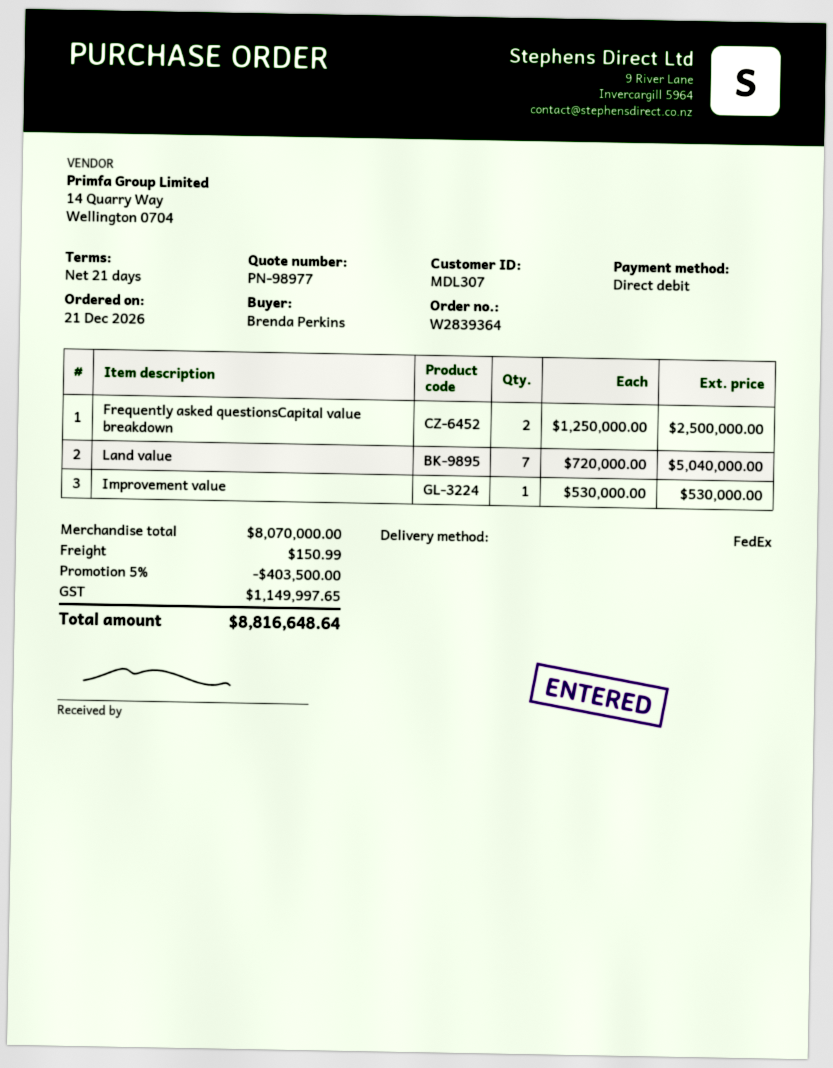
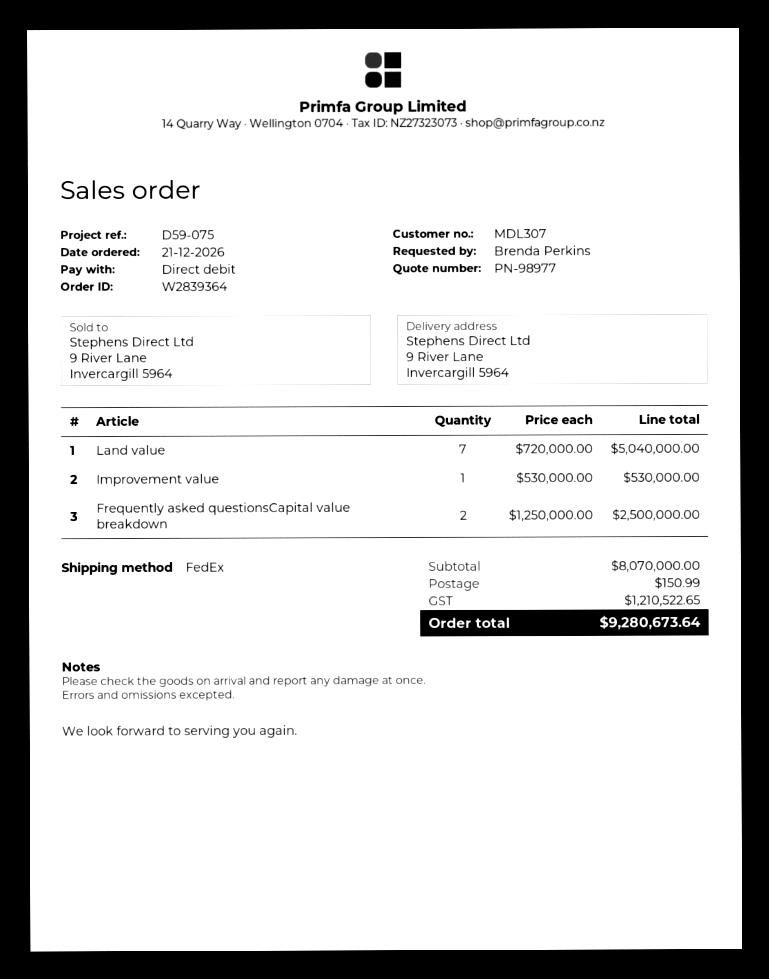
discount: 5% = 403500.00 -> none
tax: 1149997.65 -> 1210522.65
total: 8816648.64 -> 9280673.64

